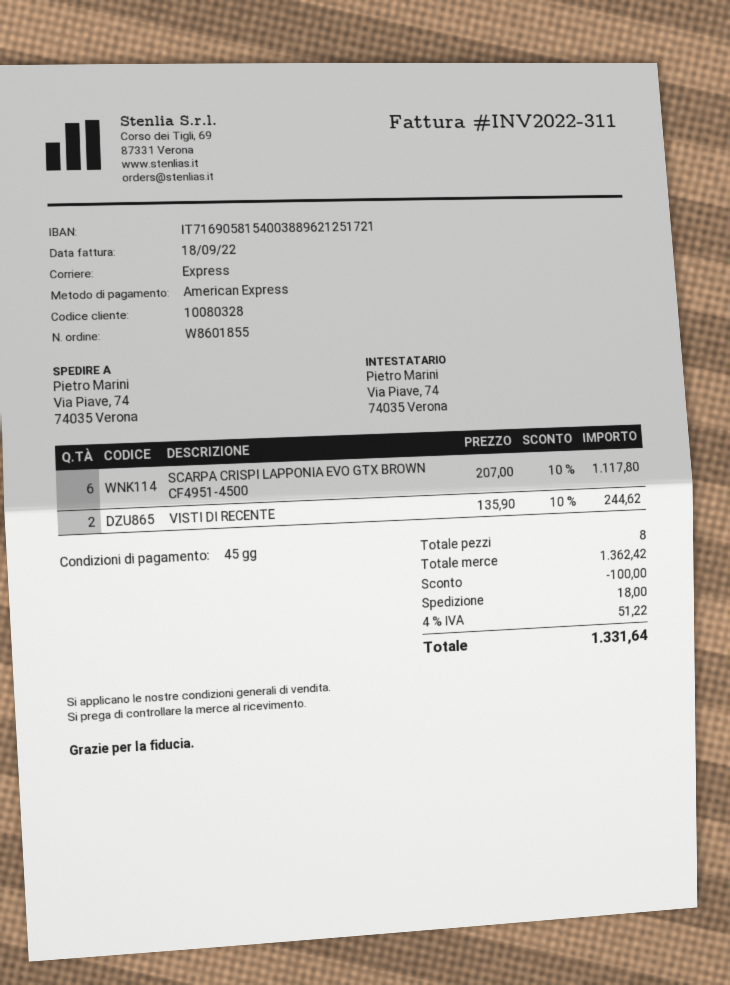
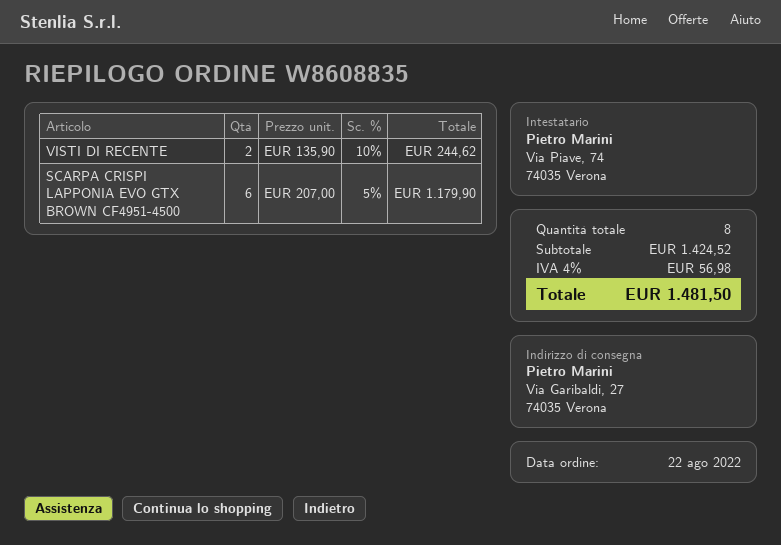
order number: W8601855 -> W8608835
ship to: Via Piave, 74, 74035 Verona -> Via Garibaldi, 27, 74035 Verona
SCARPA CRISPI LAPPONIA EVO GTX BROWN CF4951-4500: 6 x 207.00 - 10% = 1117.80 -> 6 x 207.00 - 5% = 1179.90
subtotal: 1362.42 -> 1424.52
discount: 100.00 -> none
shipping: 18.00 -> none
tax: 4% = 51.22 -> 4% = 56.98
total: 1331.64 -> 1481.50

